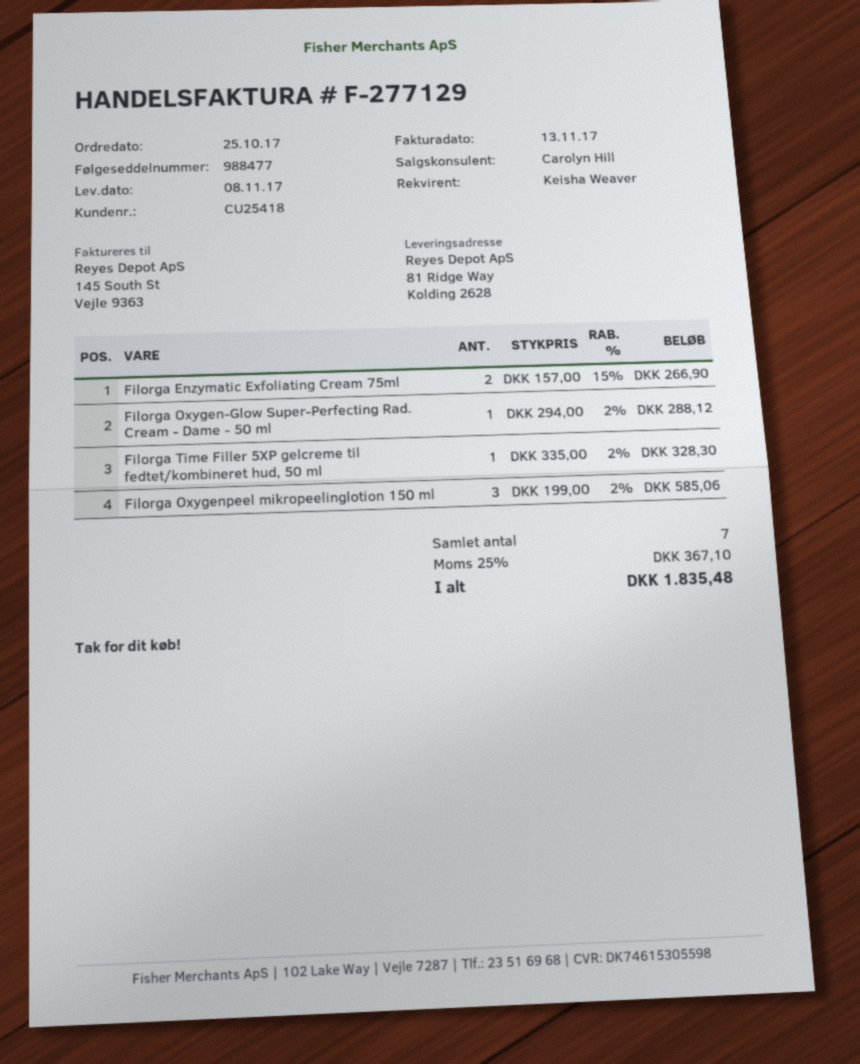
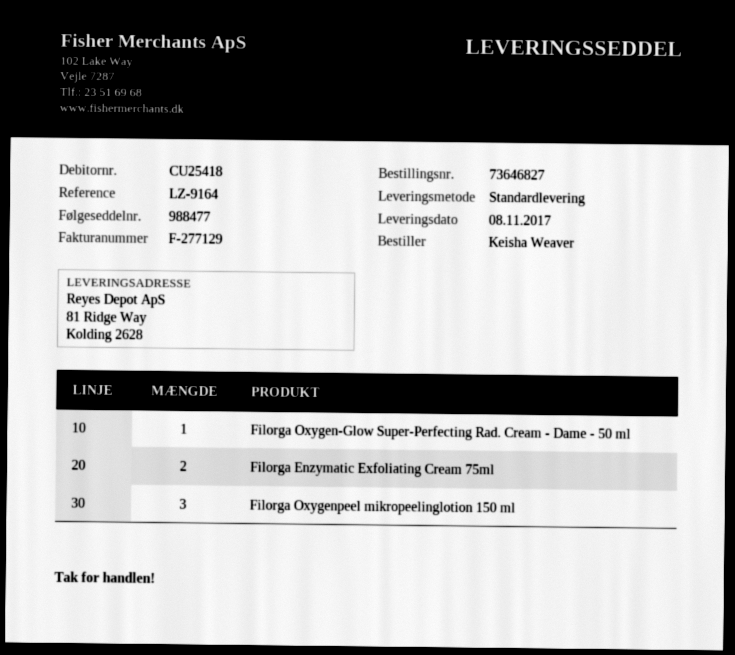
Filorga Time Filler 5XP gelcreme til fedtet/kombineret hud, 50 ml: 1 -> none

